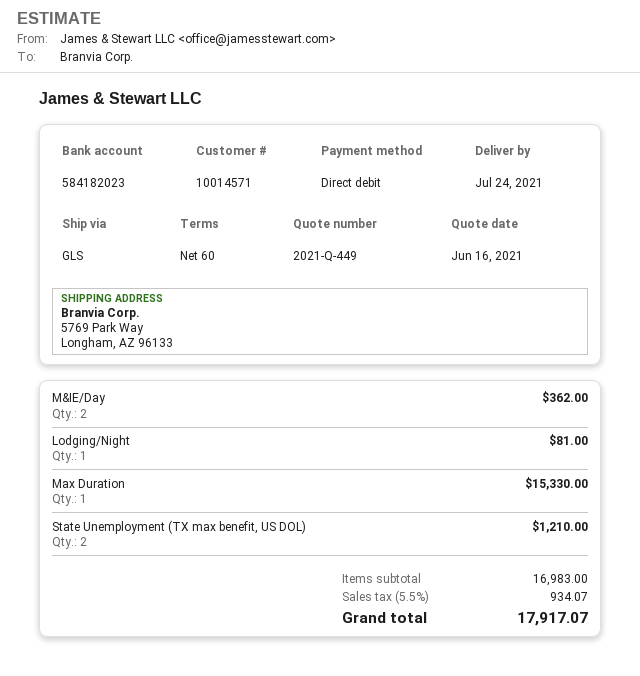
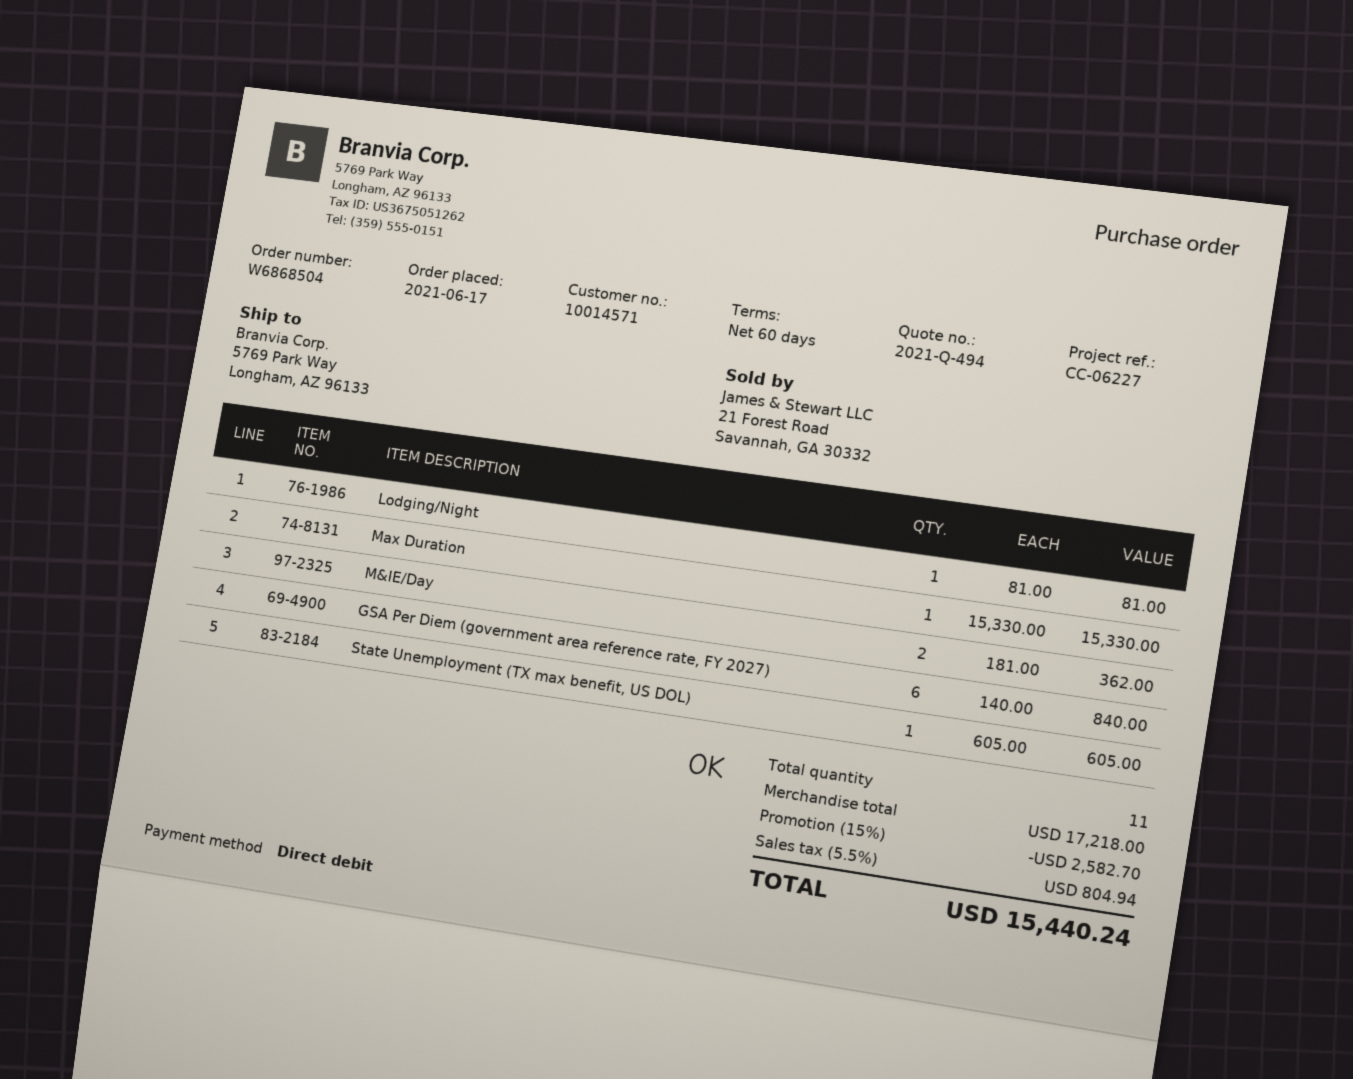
quote number: 2021-Q-449 -> 2021-Q-494
State Unemployment (TX max benefit, US DOL): 2 for 1210.00 -> 1 for 605.00
GSA Per Diem (government area reference rate, FY 2027): none -> 6 for 840.00
subtotal: 16983.00 -> 17218.00
discount: none -> 15% = 2582.70
tax: 5.5% = 934.07 -> 5.5% = 804.94
total: 17917.07 -> 15440.24

